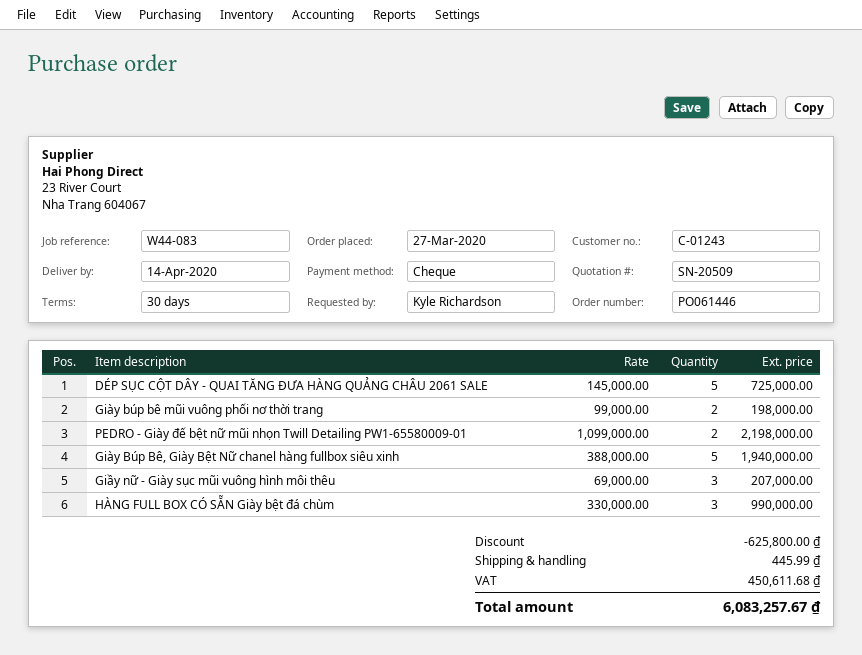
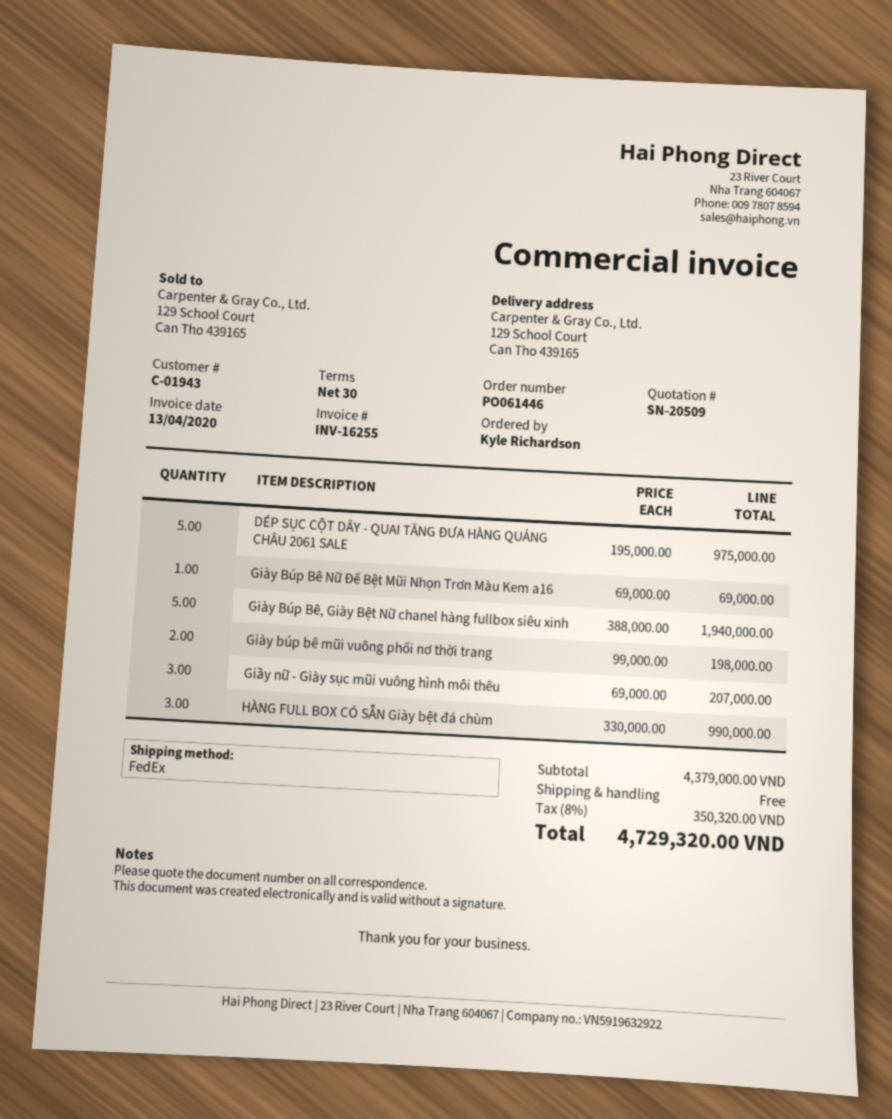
customer number: C-01243 -> C-01943
DÉP SỤC CỘT DÂY - QUAI TĂNG ĐƯA HÀNG QUẢNG CHÂU 2061 SALE: 5 x 145000.00 = 725000.00 -> 5 x 195000.00 = 975000.00
PEDRO - Giày đế bệt nữ mũi nhọn Twill Detailing PW1-65580009-01: 2 x 1099000.00 = 2198000.00 -> none
Giày Búp Bê Nữ Đế Bệt Mũi Nhọn Trơn Màu Kem a16: none -> 1 x 69000.00 = 69000.00
discount: 625800.00 -> none
shipping: 445.99 -> 0.00
tax: 450611.68 -> 350320.00
total: 6083257.67 -> 4729320.00

